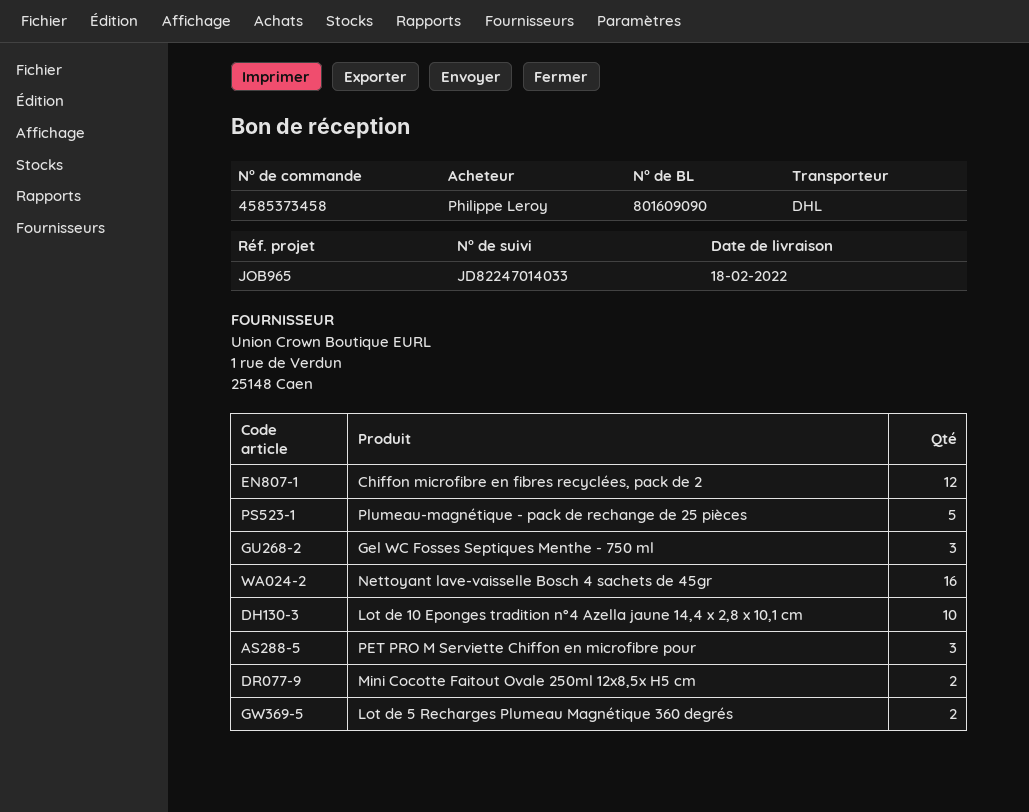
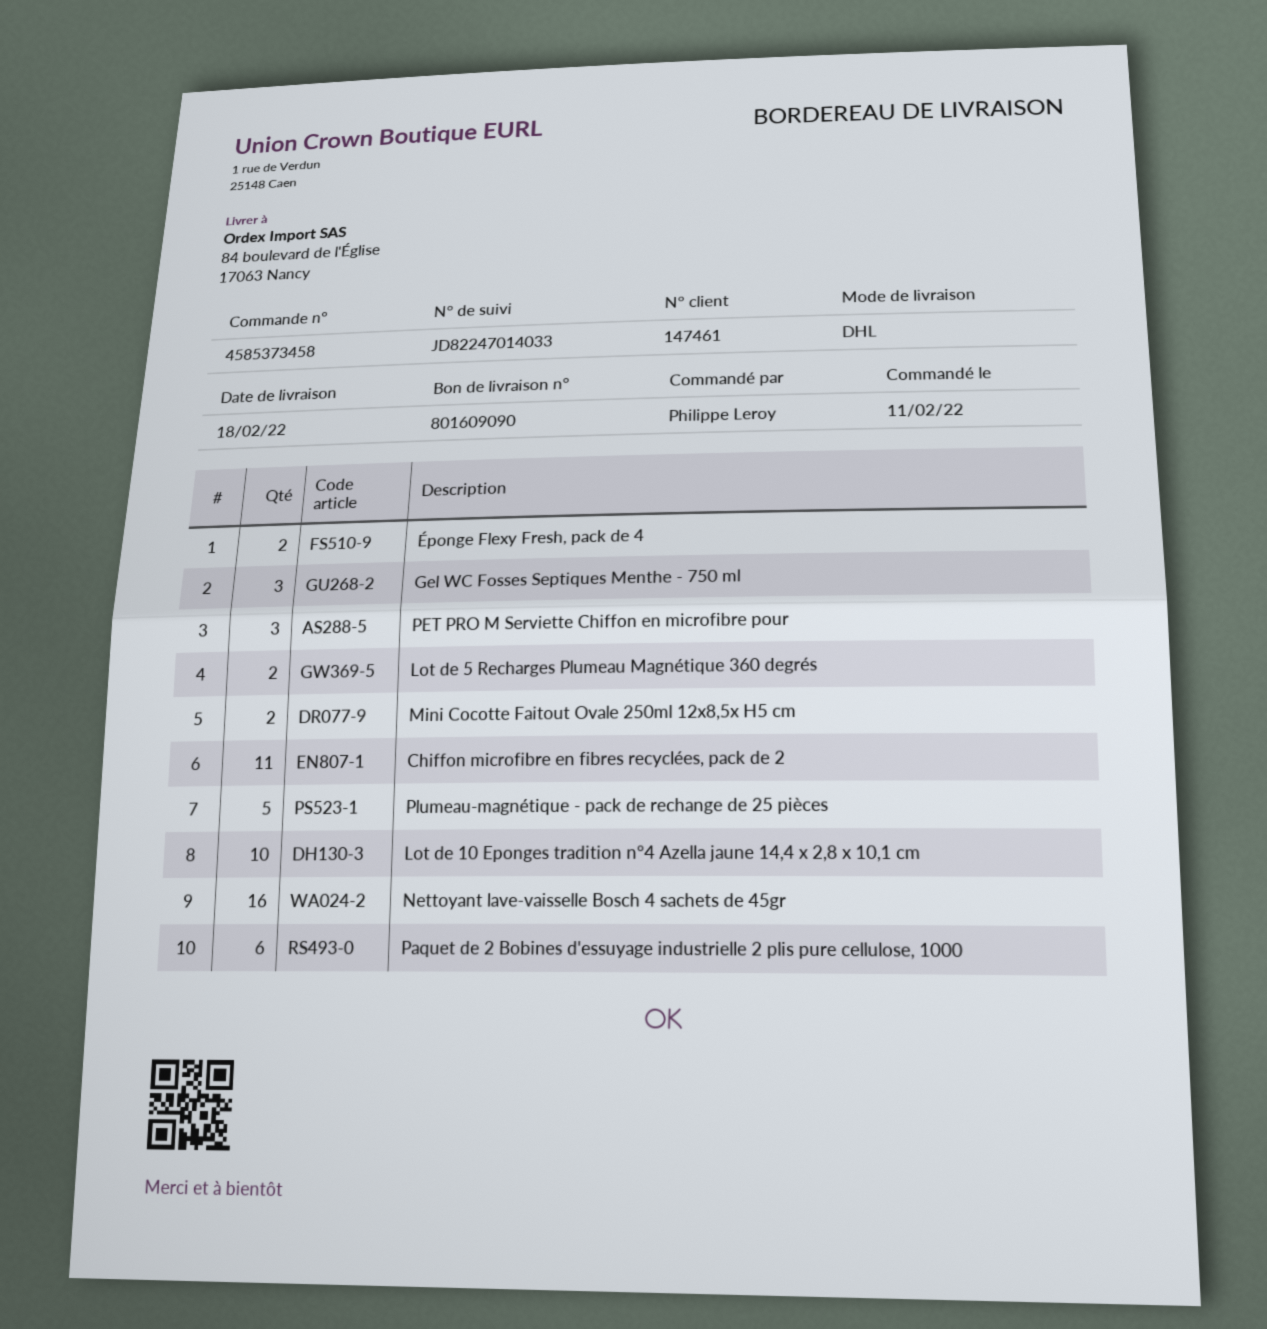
Chiffon microfibre en fibres recyclées, pack de 2: 12 -> 11
Éponge Flexy Fresh, pack de 4: none -> 2
Paquet de 2 Bobines d'essuyage industrielle 2 plis pure cellulose, 1000: none -> 6

